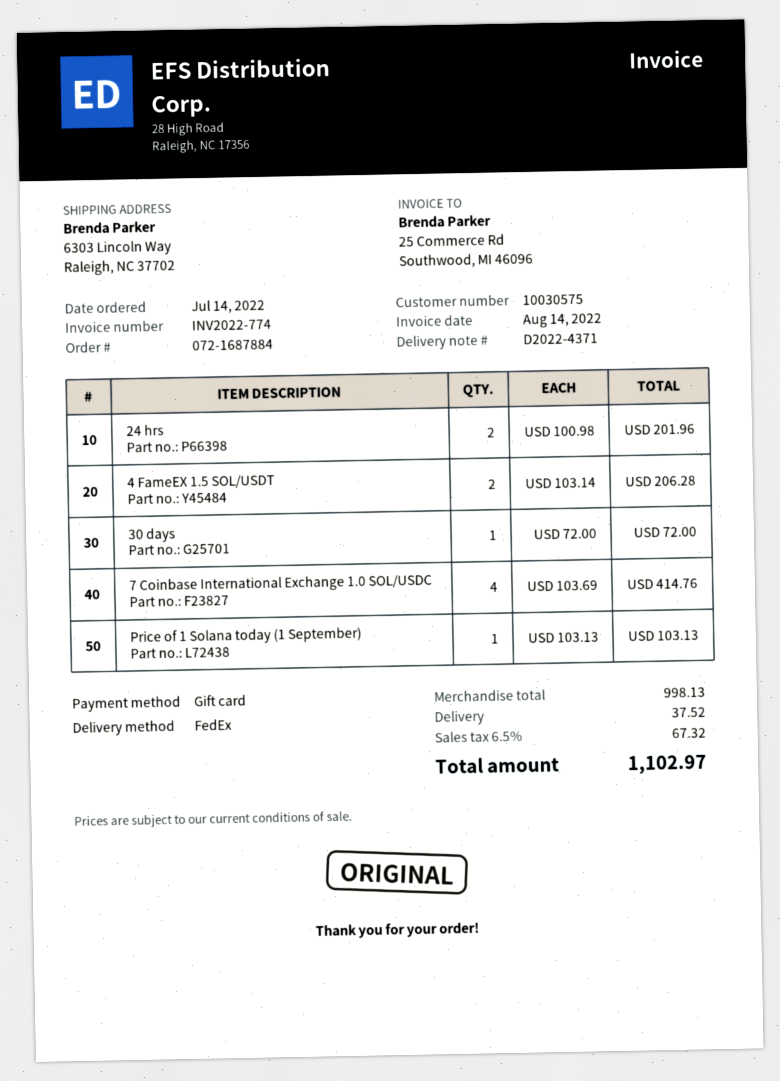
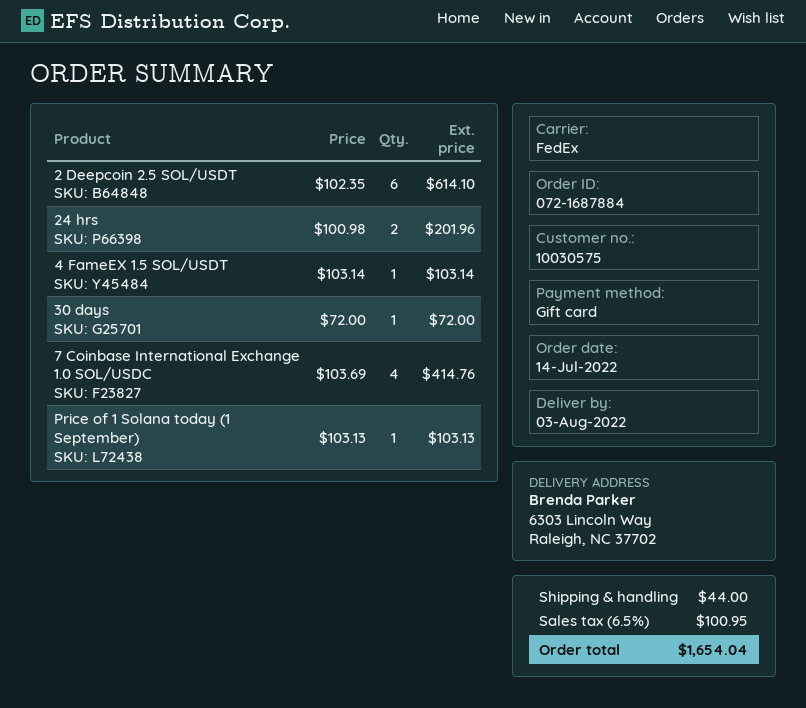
4 FameEX 1.5 SOL/USDT: 2 x 103.14 = 206.28 -> 1 x 103.14 = 103.14
2 Deepcoin 2.5 SOL/USDT: none -> 6 x 102.35 = 614.10
shipping: 37.52 -> 44.00
tax: 6.5% = 67.32 -> 6.5% = 100.95
total: 1102.97 -> 1654.04

